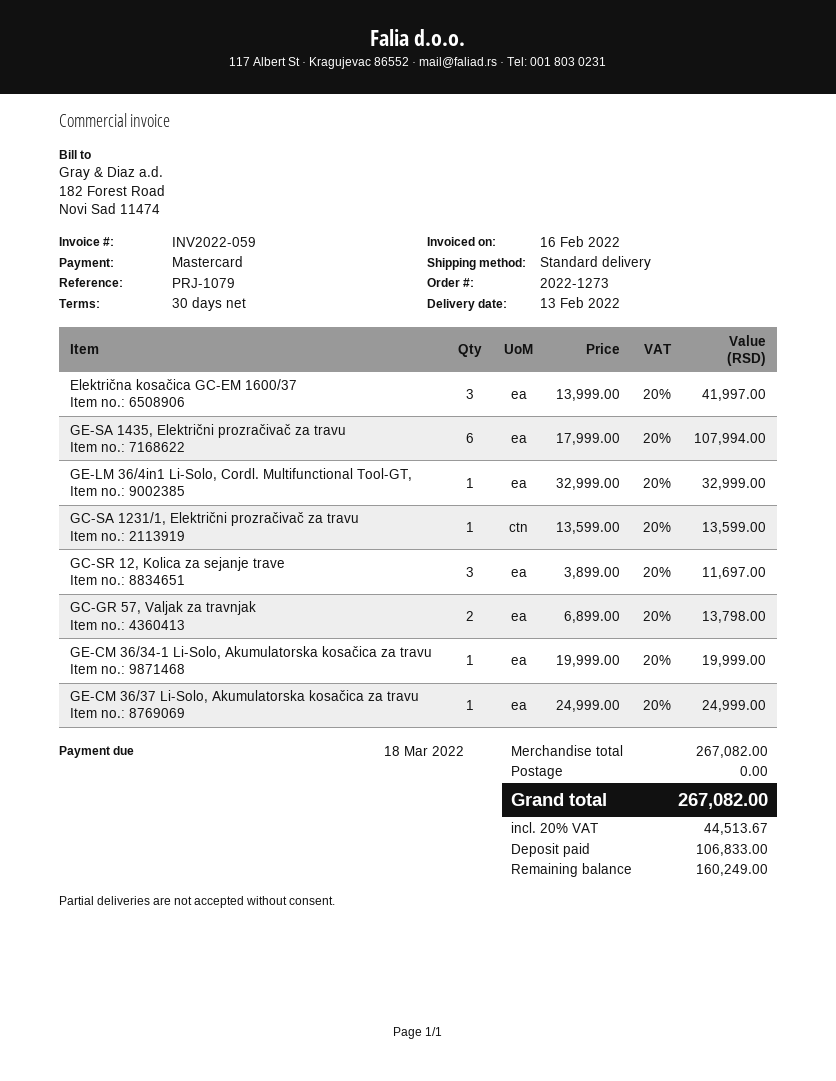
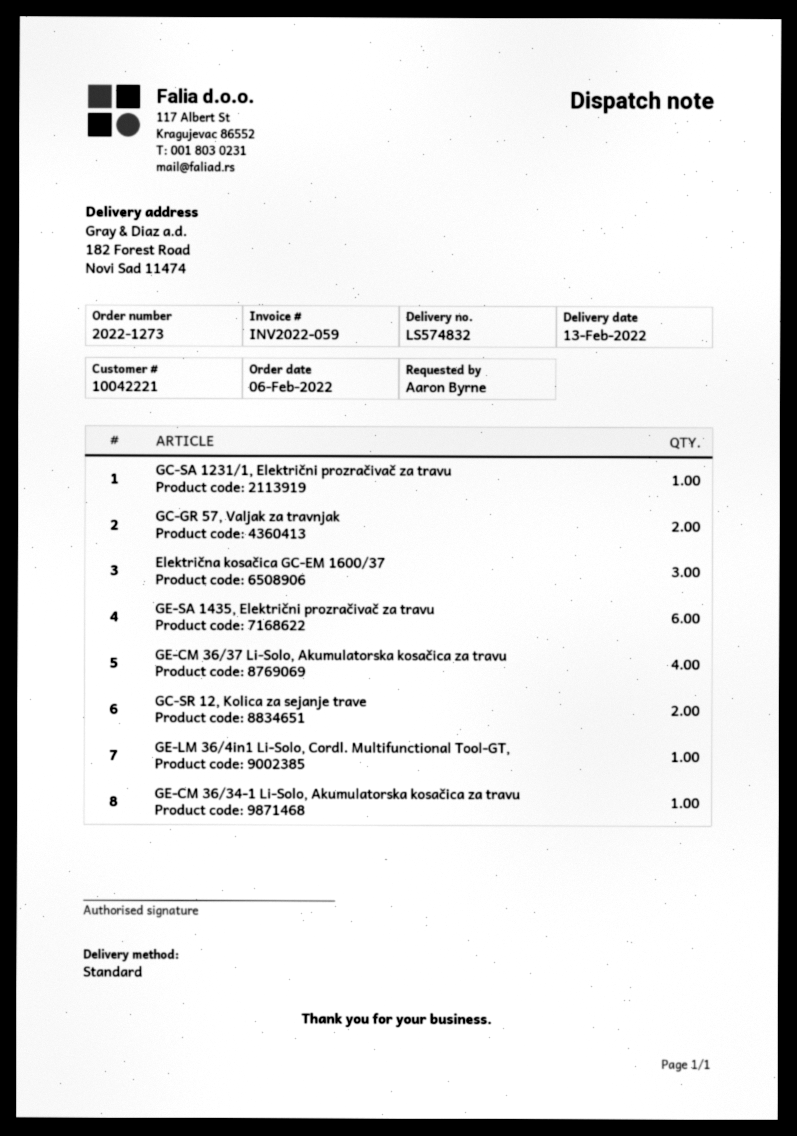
GC-SR 12, Kolica za sejanje trave: 3 -> 2
GE-CM 36/37 Li-Solo, Akumulatorska kosačica za travu: 1 -> 4

